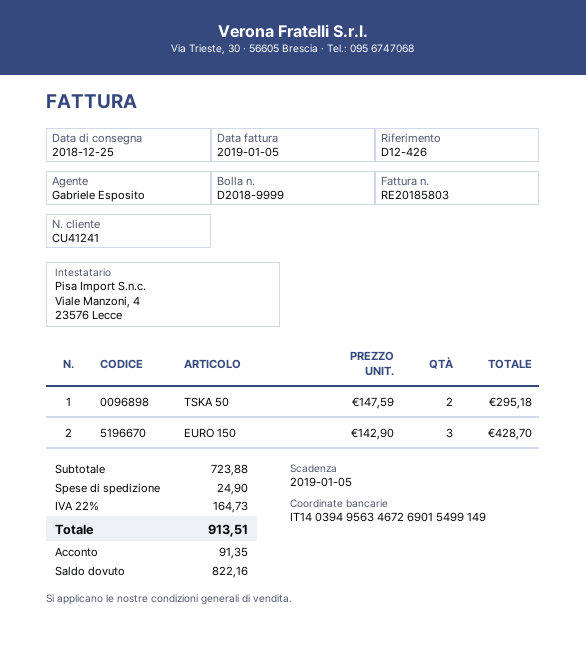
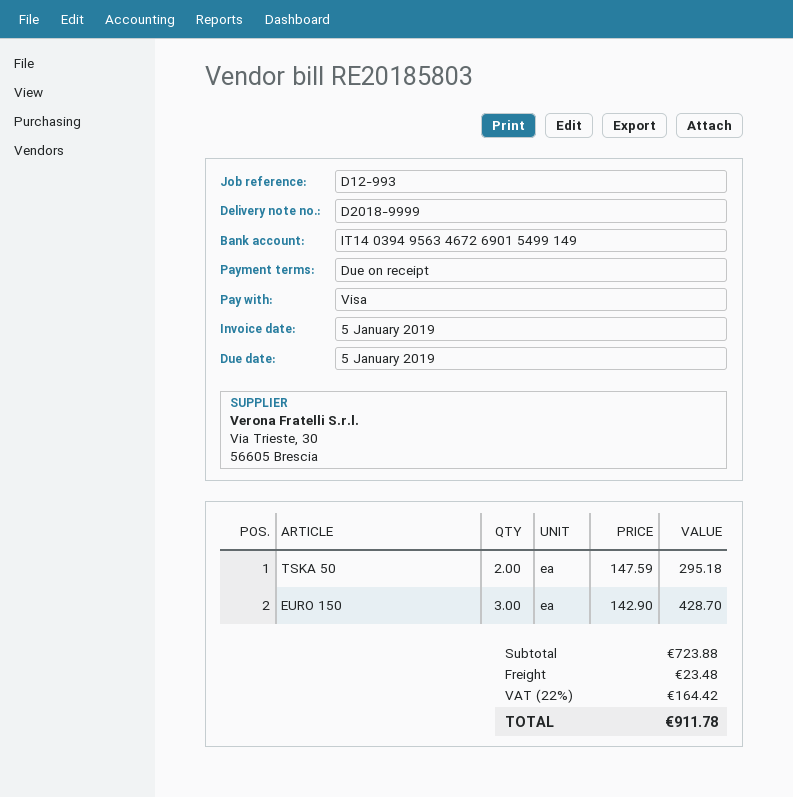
reference: D12-426 -> D12-993
shipping: 24.90 -> 23.48
tax: 22% = 164.73 -> 22% = 164.42
total: 913.51 -> 911.78

